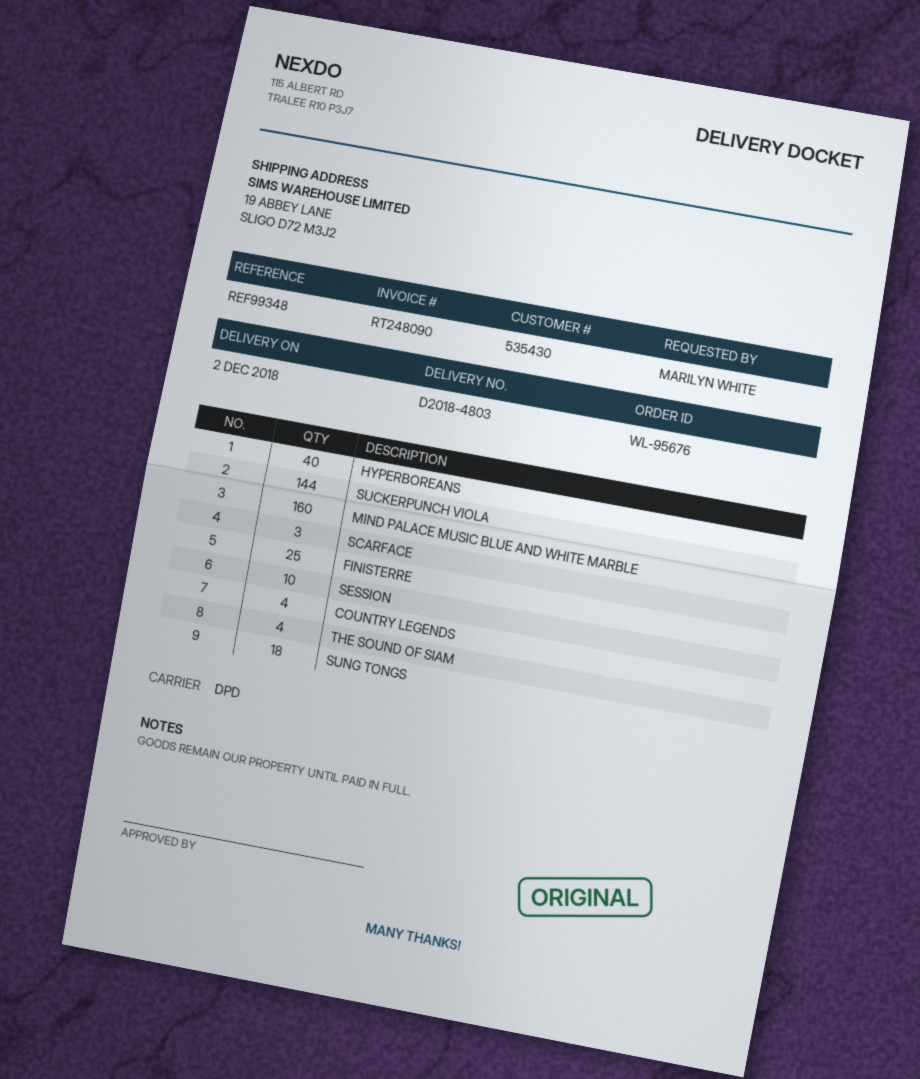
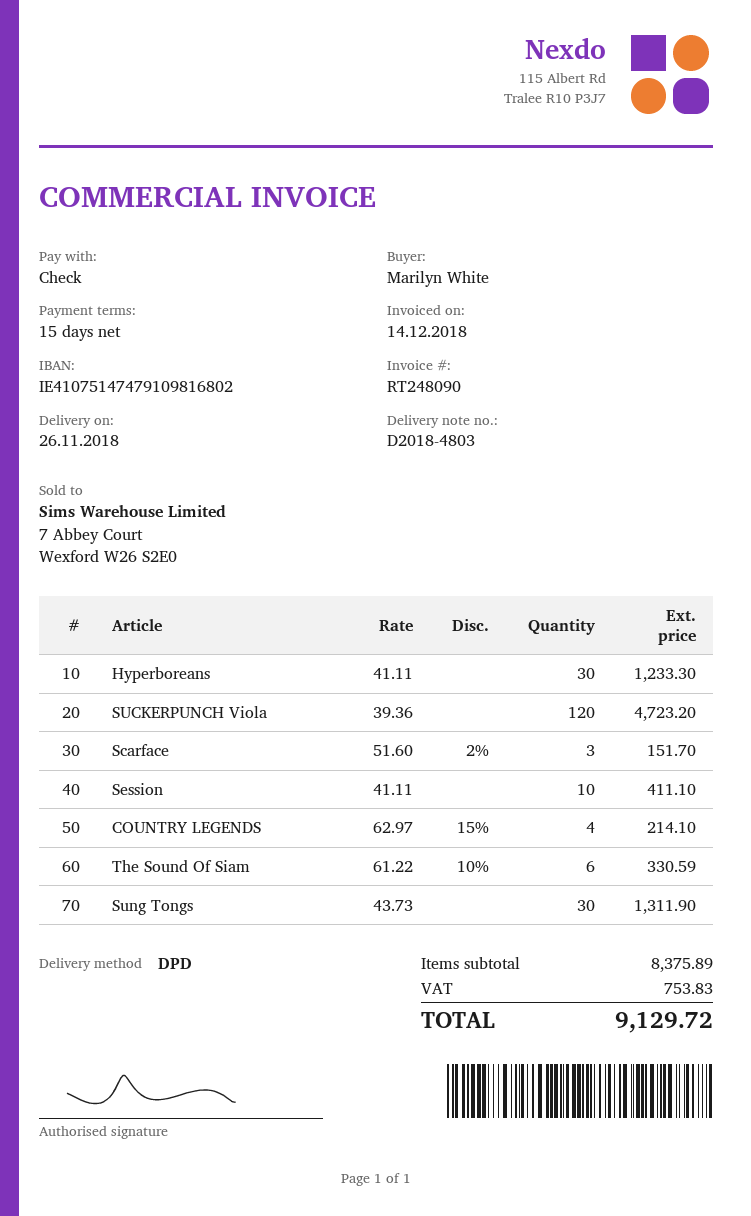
delivery date: 2018-12-02 -> 2018-11-26
HYPERBOREANS: 40 -> 30
SUCKERPUNCH VIOLA: 144 -> 120
MIND PALACE MUSIC BLUE AND WHITE MARBLE: 160 -> none
FINISTERRE: 25 -> none
THE SOUND OF SIAM: 4 -> 6
SUNG TONGS: 18 -> 30

